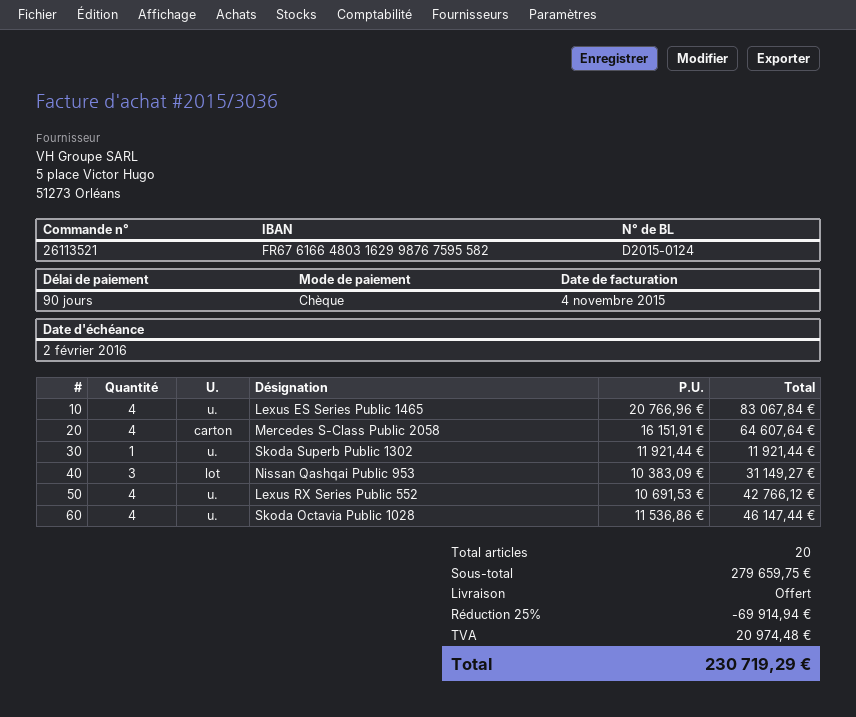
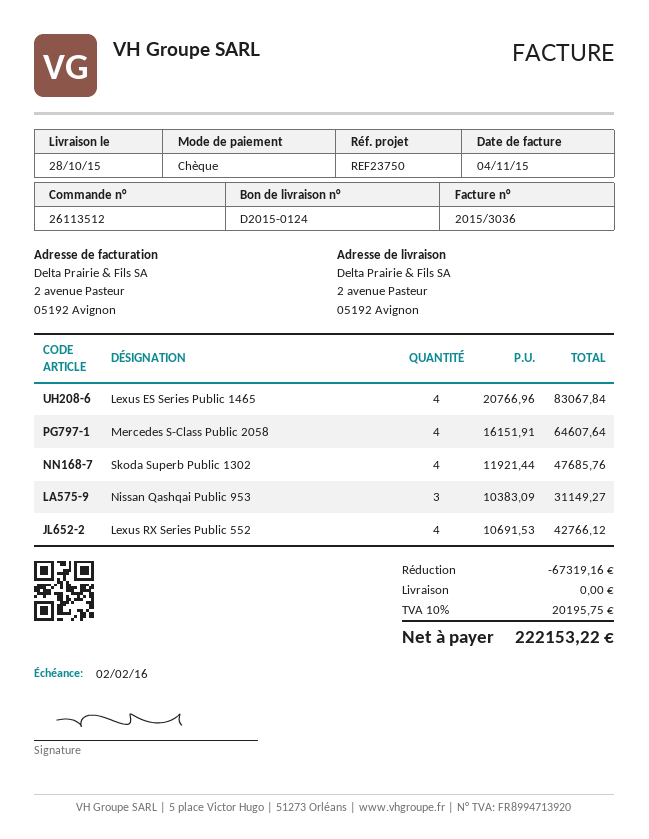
order number: 26113521 -> 26113512
Skoda Superb Public 1302: 1 x 11921.44 = 11921.44 -> 4 x 11921.44 = 47685.76
Skoda Octavia Public 1028: 4 x 11536.86 = 46147.44 -> none
discount: 69914.94 -> 67319.16
tax: 20974.48 -> 20195.75
total: 230719.29 -> 222153.22

